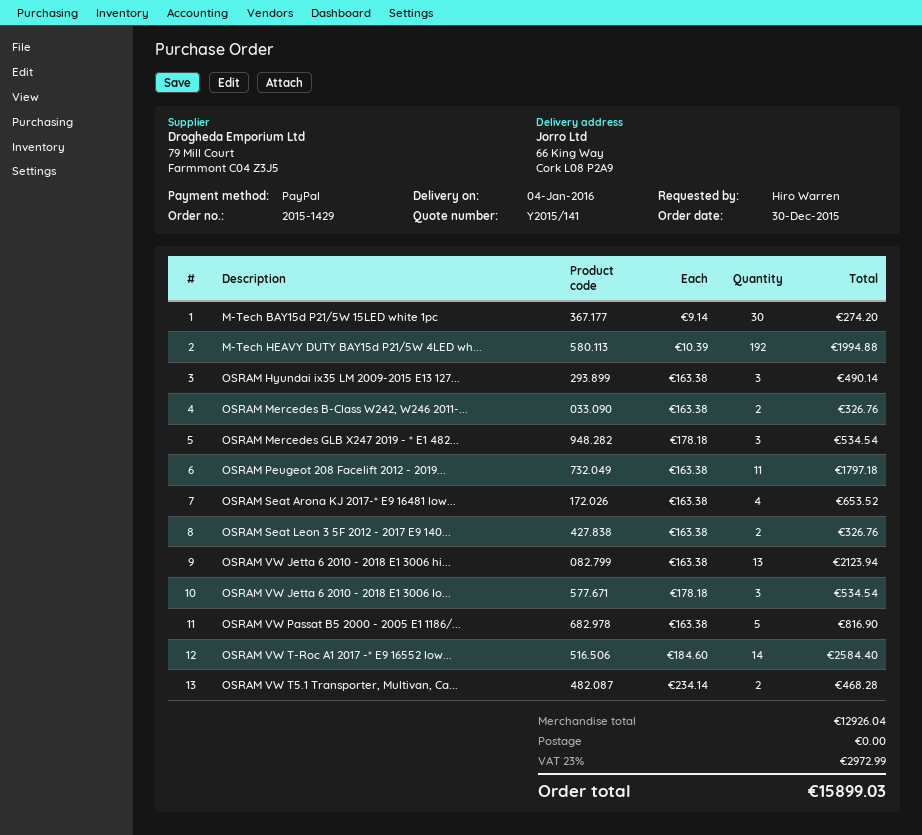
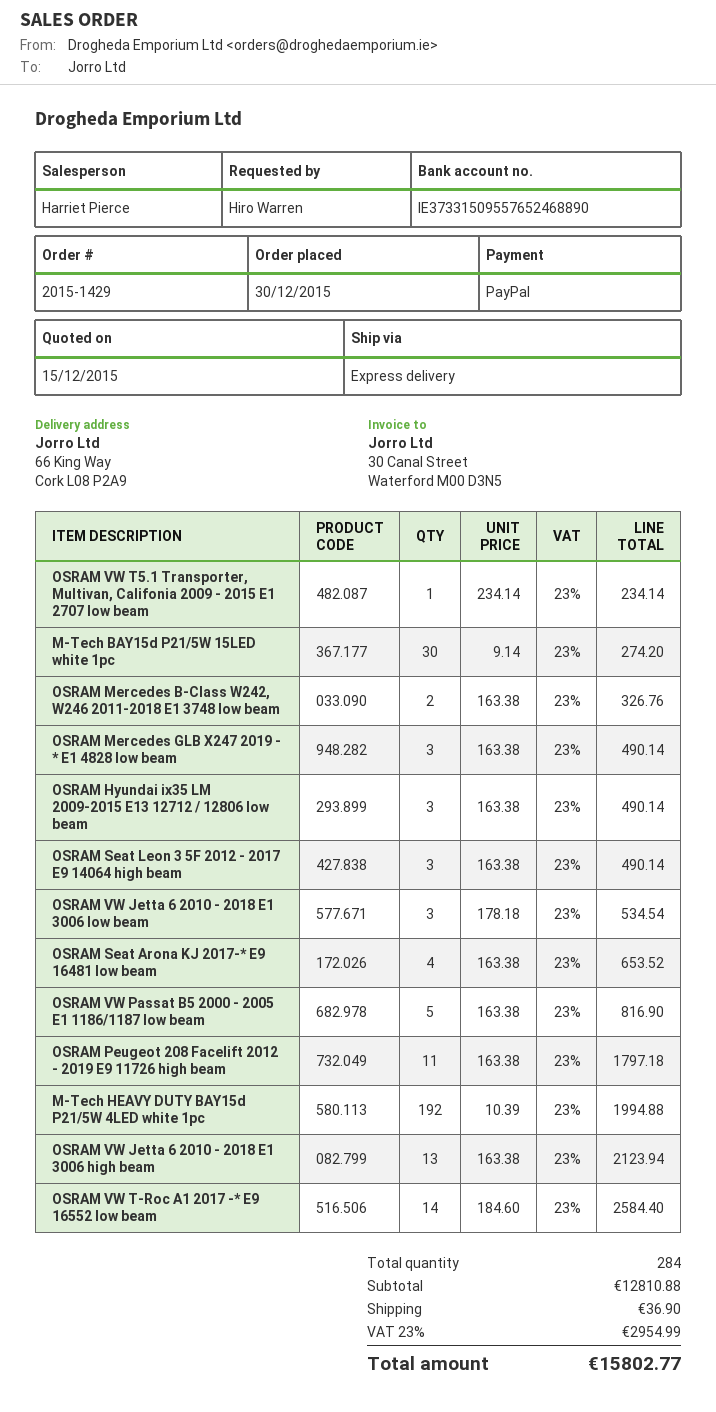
OSRAM Mercedes GLB X247 2019 - * E1 482...: 3 x 178.18 = 534.54 -> 3 x 163.38 = 490.14
OSRAM Seat Leon 3 5F 2012 - 2017 E9 140...: 2 x 163.38 = 326.76 -> 3 x 163.38 = 490.14
OSRAM VW T5.1 Transporter, Multivan, Ca...: 2 x 234.14 = 468.28 -> 1 x 234.14 = 234.14
subtotal: 12926.04 -> 12810.88
shipping: 0.00 -> 36.90
tax: 23% = 2972.99 -> 23% = 2954.99
total: 15899.03 -> 15802.77

